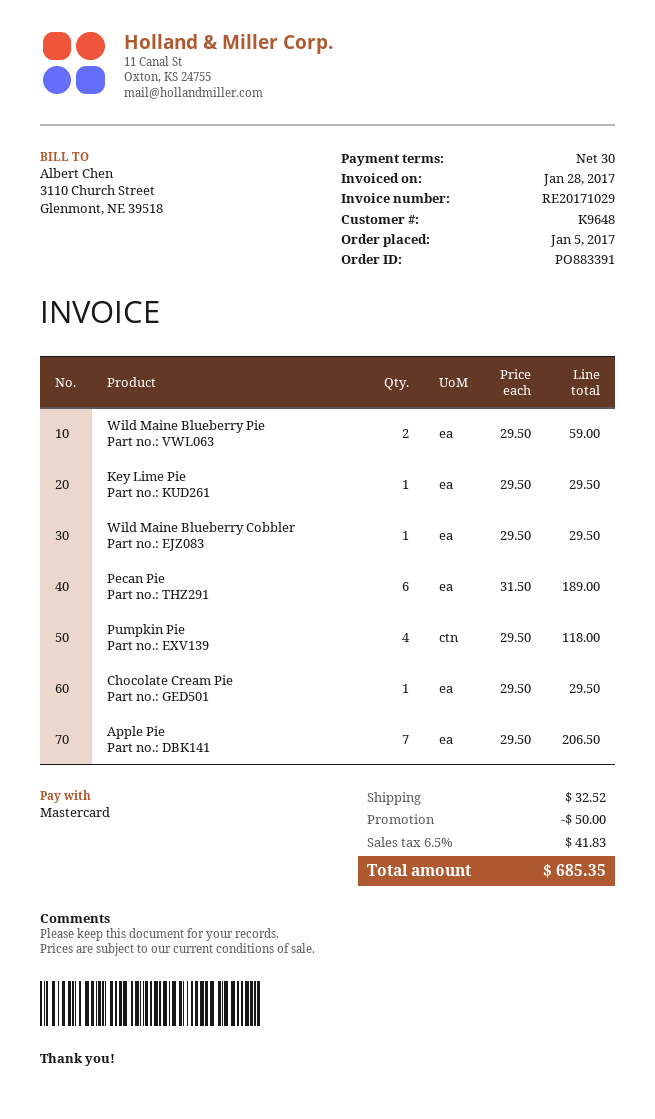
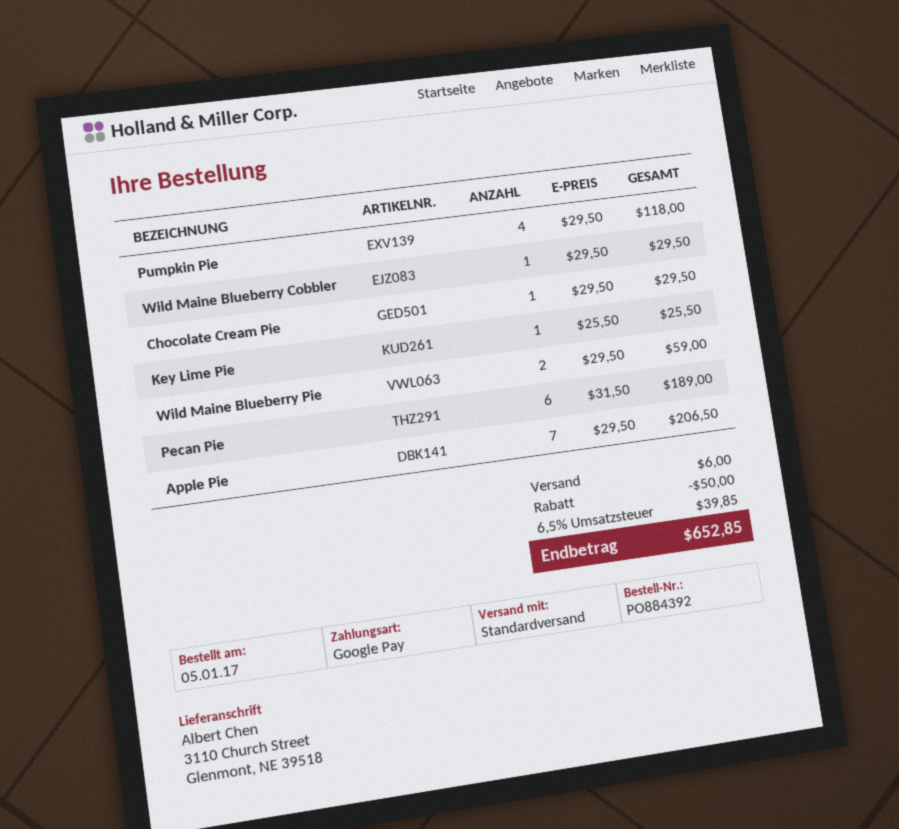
order number: PO883391 -> PO884392
payment method: Mastercard -> Google Pay
Key Lime Pie: 1 x 29.50 = 29.50 -> 1 x 25.50 = 25.50
shipping: 32.52 -> 6.00
tax: 6.5% = 41.83 -> 6.5% = 39.85
total: 685.35 -> 652.85

